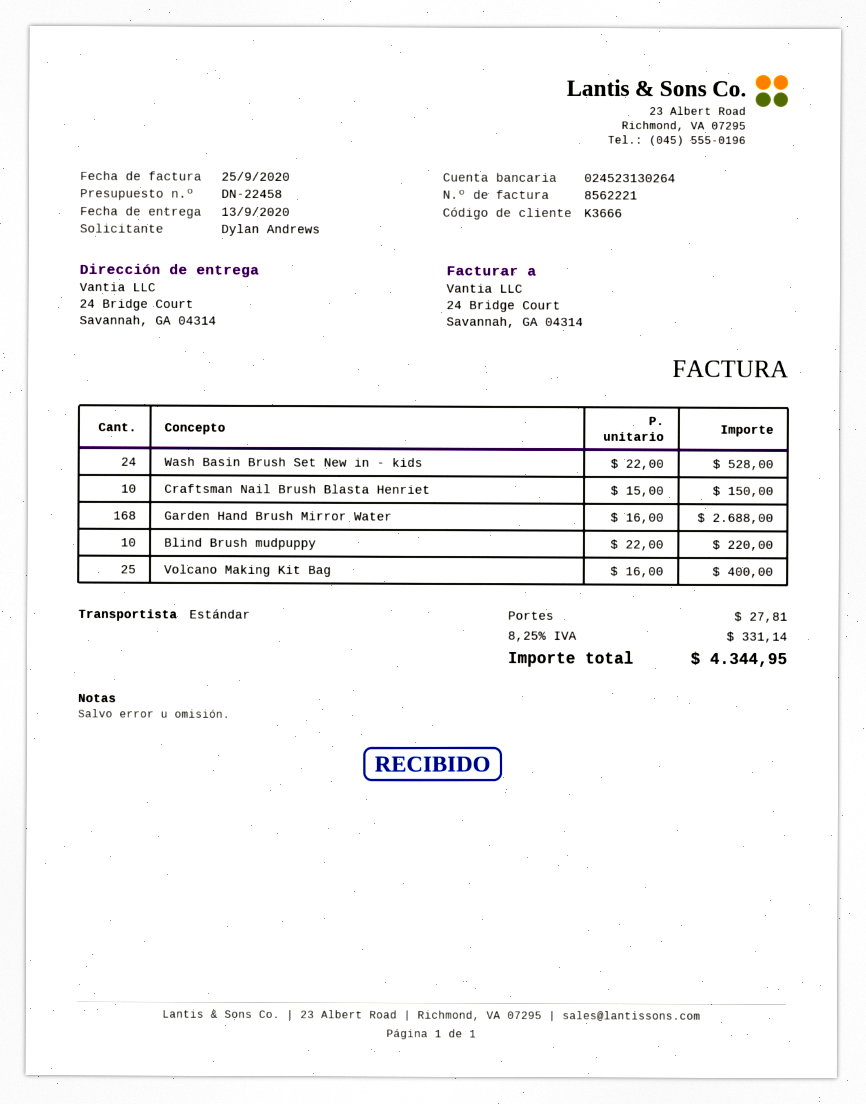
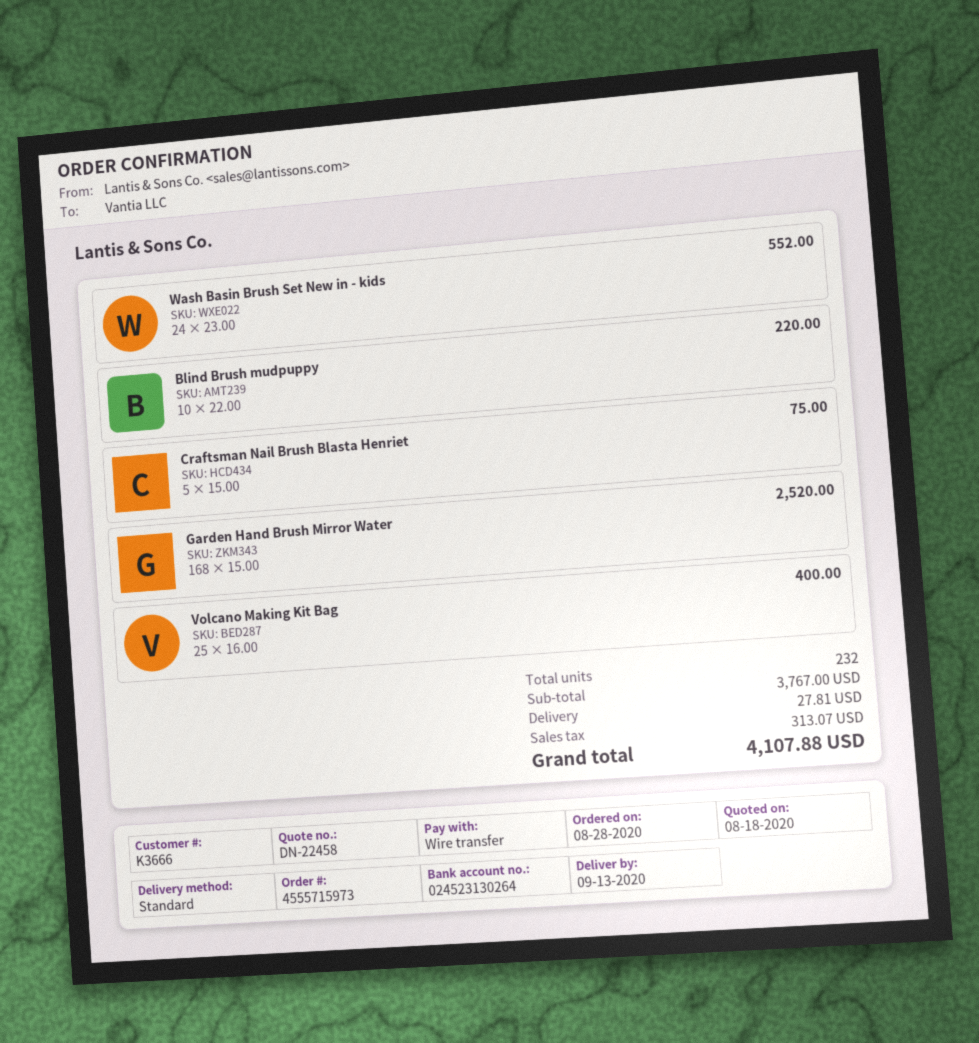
Wash Basin Brush Set New in - kids: 24 x 22.00 = 528.00 -> 24 x 23.00 = 552.00
Craftsman Nail Brush Blasta Henriet: 10 x 15.00 = 150.00 -> 5 x 15.00 = 75.00
Garden Hand Brush Mirror Water: 168 x 16.00 = 2688.00 -> 168 x 15.00 = 2520.00
tax: 331.14 -> 313.07
total: 4344.95 -> 4107.88

